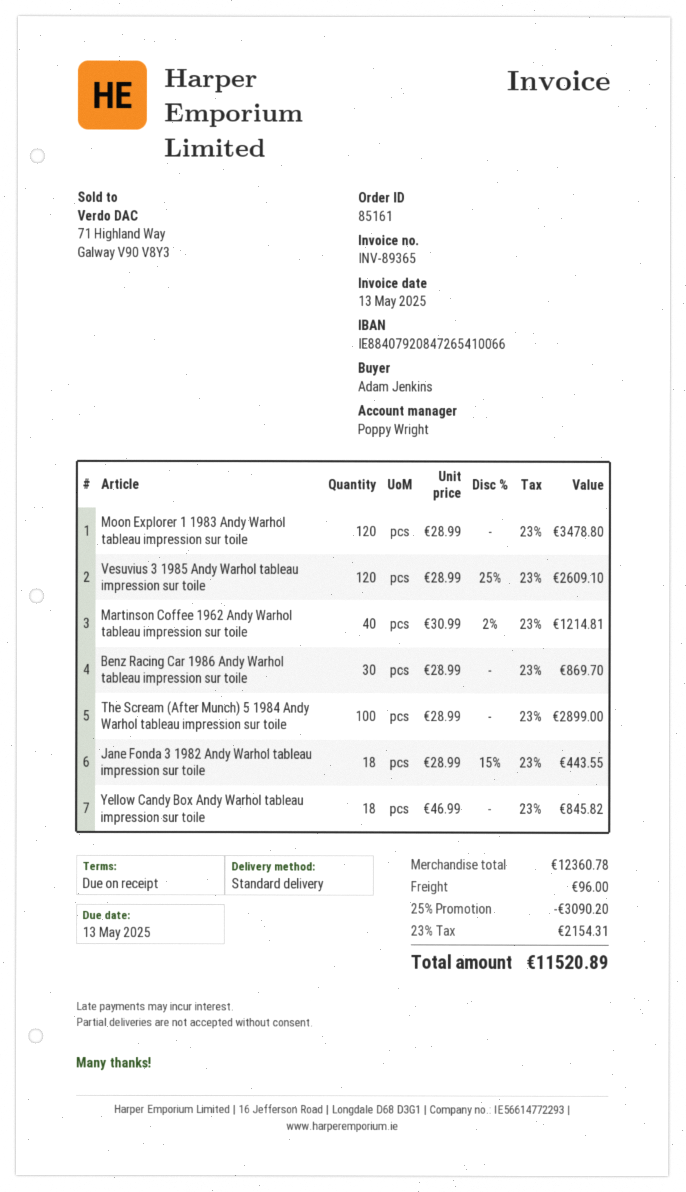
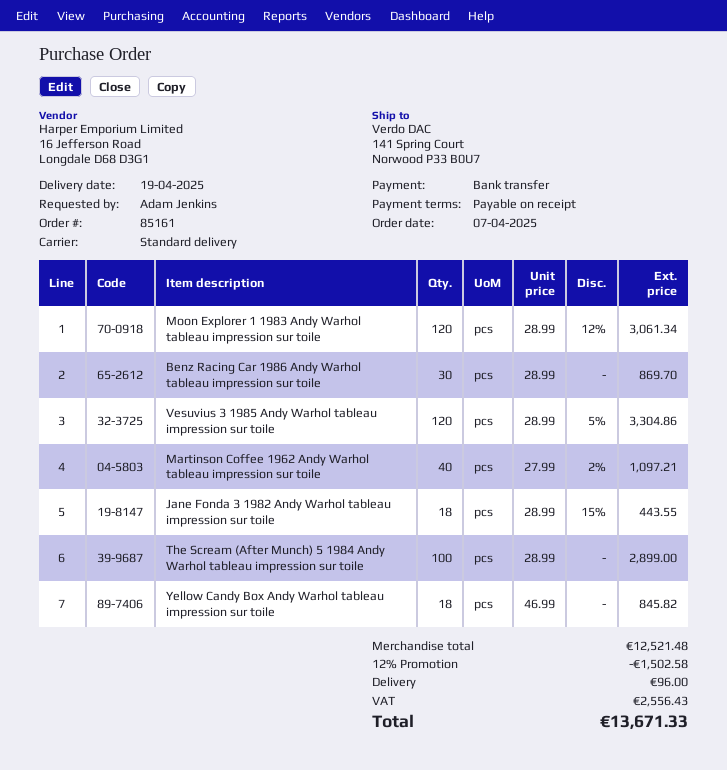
Moon Explorer 1 1983 Andy Warhol tableau impression sur toile: 120 x 28.99 = 3478.80 -> 120 x 28.99 - 12% = 3061.34
Vesuvius 3 1985 Andy Warhol tableau impression sur toile: 120 x 28.99 - 25% = 2609.10 -> 120 x 28.99 - 5% = 3304.86
Martinson Coffee 1962 Andy Warhol tableau impression sur toile: 40 x 30.99 - 2% = 1214.81 -> 40 x 27.99 - 2% = 1097.21
subtotal: 12360.78 -> 12521.48
discount: 25% = 3090.20 -> 12% = 1502.58
tax: 2154.31 -> 2556.43
total: 11520.89 -> 13671.33

